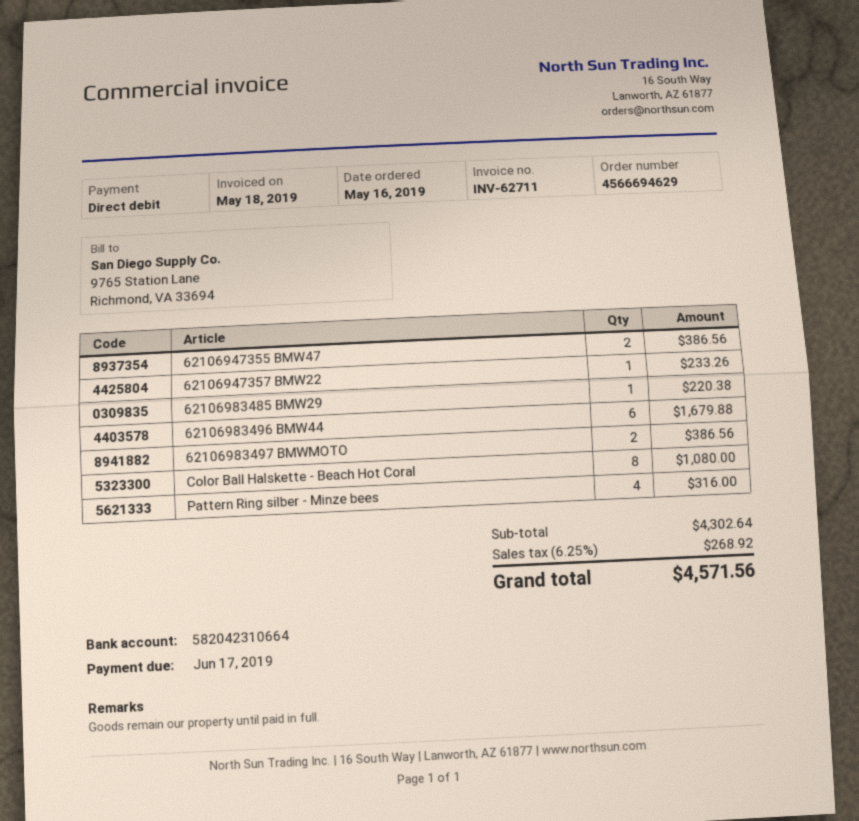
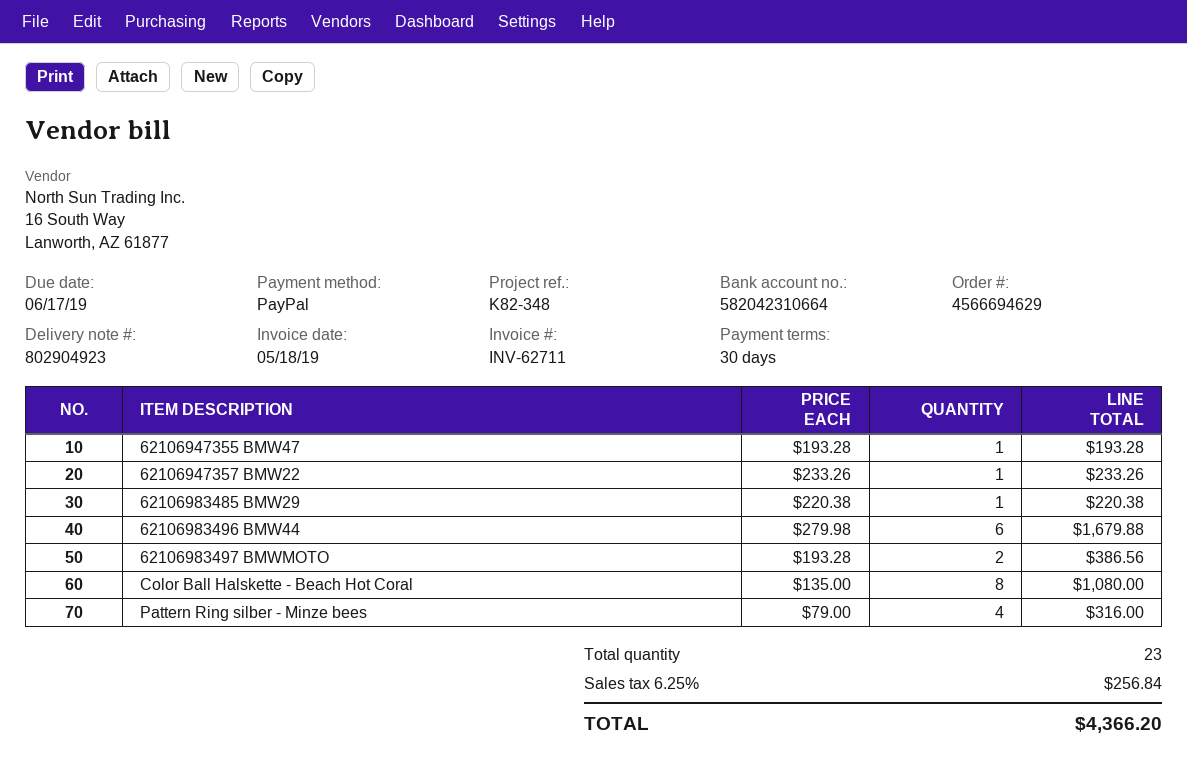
payment method: direct debit -> PayPal
62106947355 BMW47: 2 for 386.56 -> 1 for 193.28
tax: 6.25% = 268.92 -> 6.25% = 256.84
total: 4571.56 -> 4366.20

